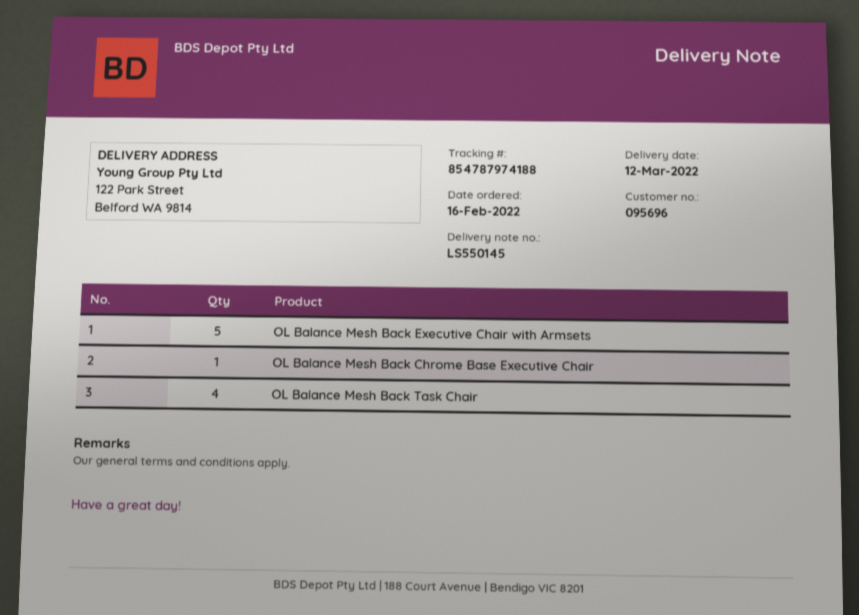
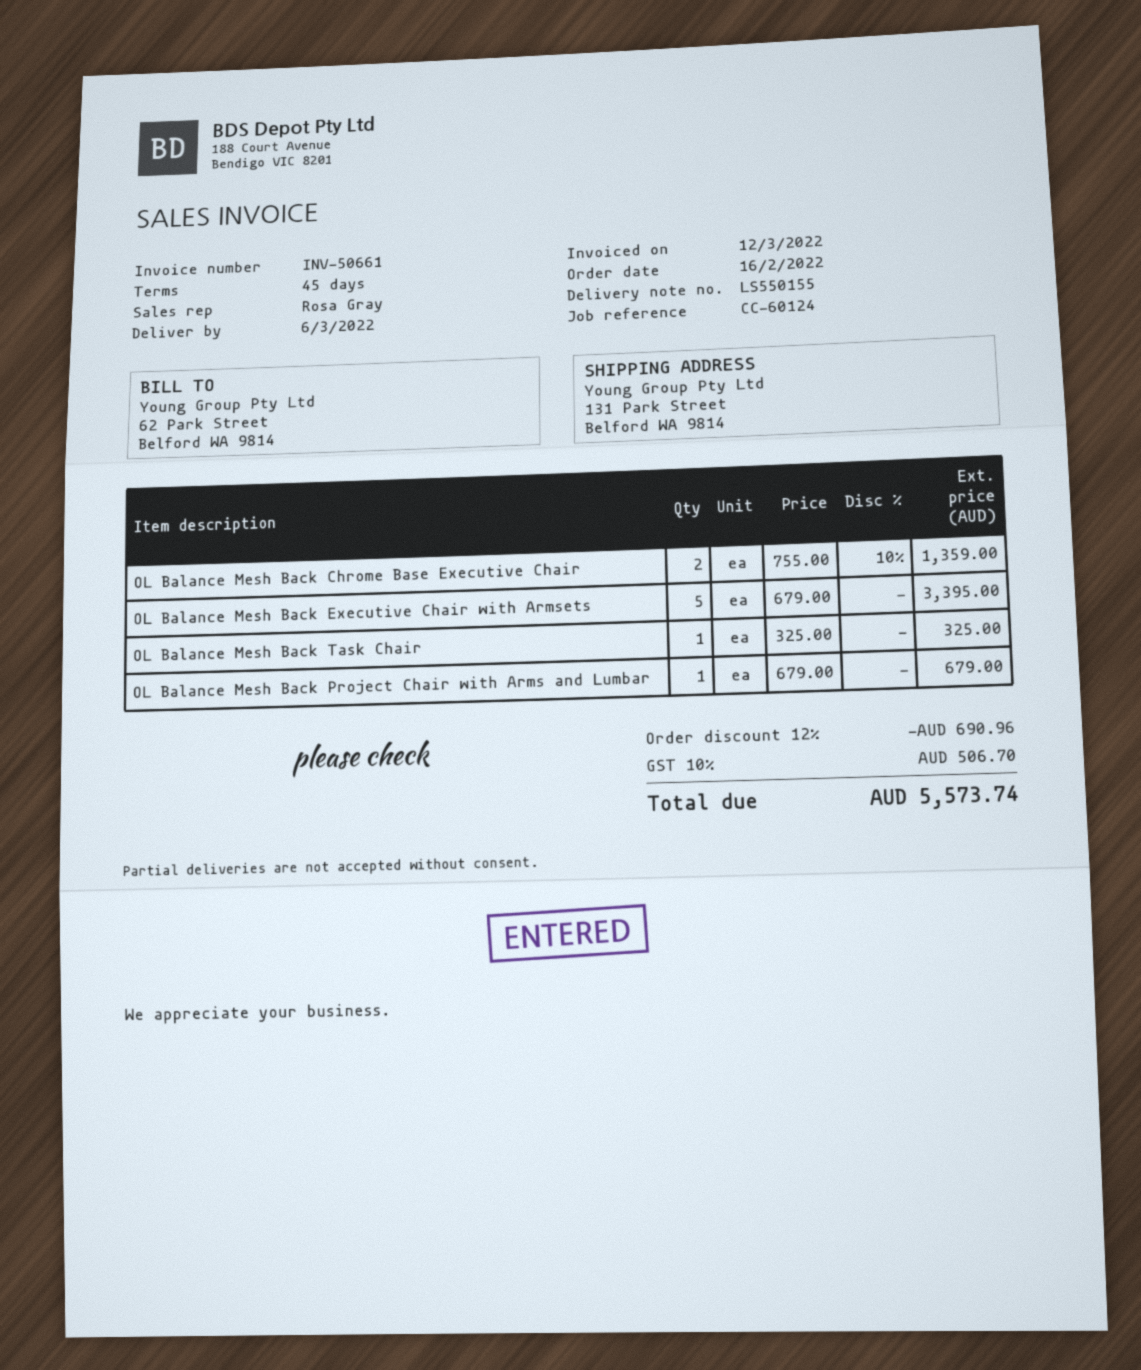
delivery note number: LS550145 -> LS550155
delivery date: 2022-03-12 -> 2022-03-06
ship to: 122 Park Street, Belford WA 9814 -> 131 Park Street, Belford WA 9814
OL Balance Mesh Back Chrome Base Executive Chair: 1 -> 2
OL Balance Mesh Back Task Chair: 4 -> 1
OL Balance Mesh Back Project Chair with Arms and Lumbar: none -> 1

